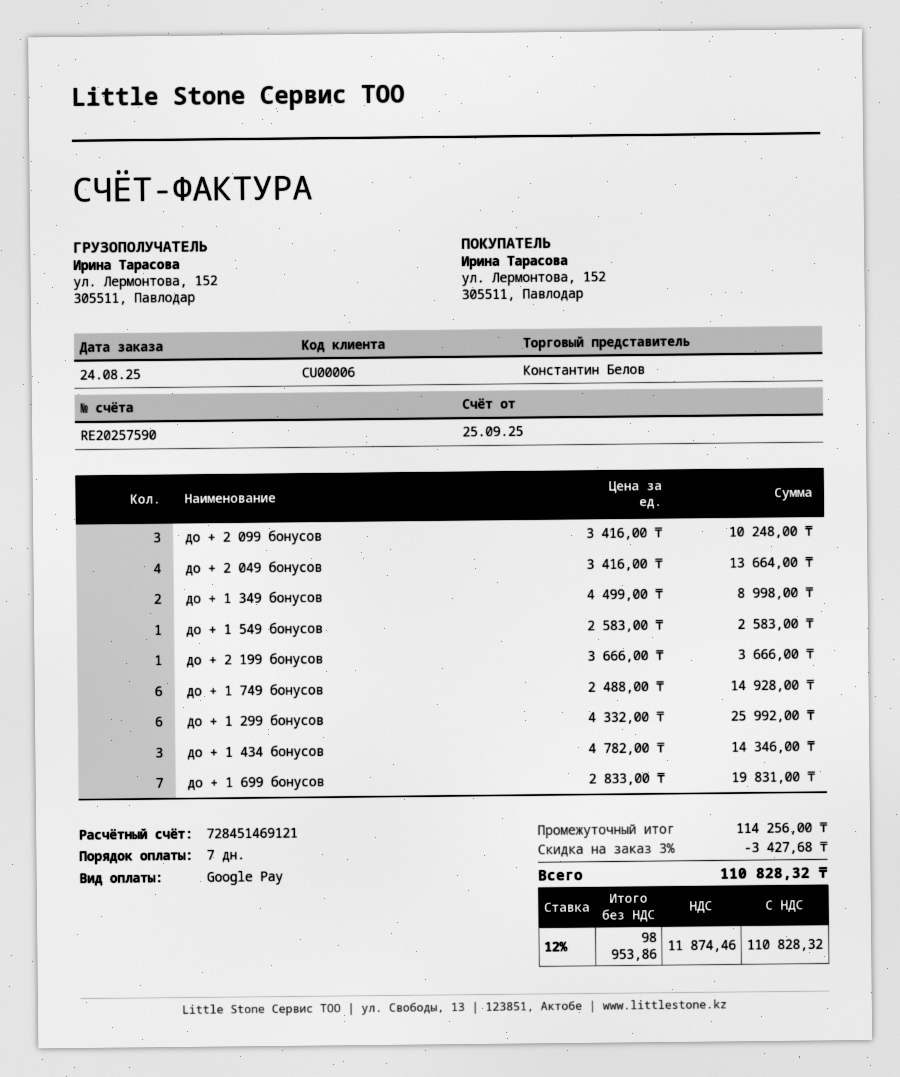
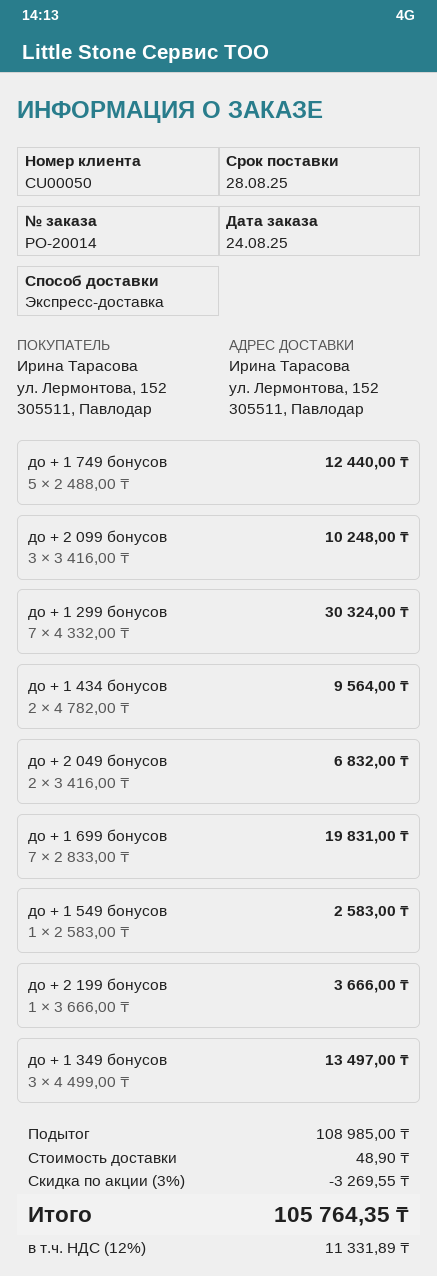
customer number: CU00006 -> CU00050
до + 2 049 бонусов: 4 x 3416.00 = 13664.00 -> 2 x 3416.00 = 6832.00
до + 1 349 бонусов: 2 x 4499.00 = 8998.00 -> 3 x 4499.00 = 13497.00
до + 1 749 бонусов: 6 x 2488.00 = 14928.00 -> 5 x 2488.00 = 12440.00
до + 1 299 бонусов: 6 x 4332.00 = 25992.00 -> 7 x 4332.00 = 30324.00
до + 1 434 бонусов: 3 x 4782.00 = 14346.00 -> 2 x 4782.00 = 9564.00
subtotal: 114256.00 -> 108985.00
discount: 3% = 3427.68 -> 3% = 3269.55
shipping: none -> 48.90
tax: 12% = 11874.46 -> 12% = 11331.89
total: 110828.32 -> 105764.35

